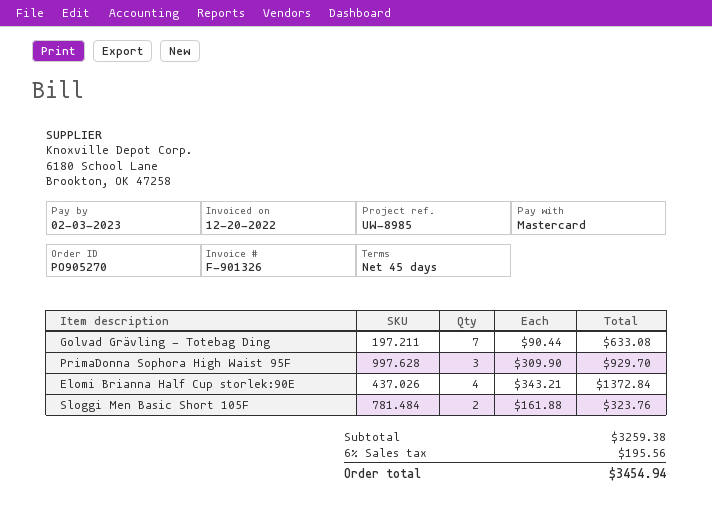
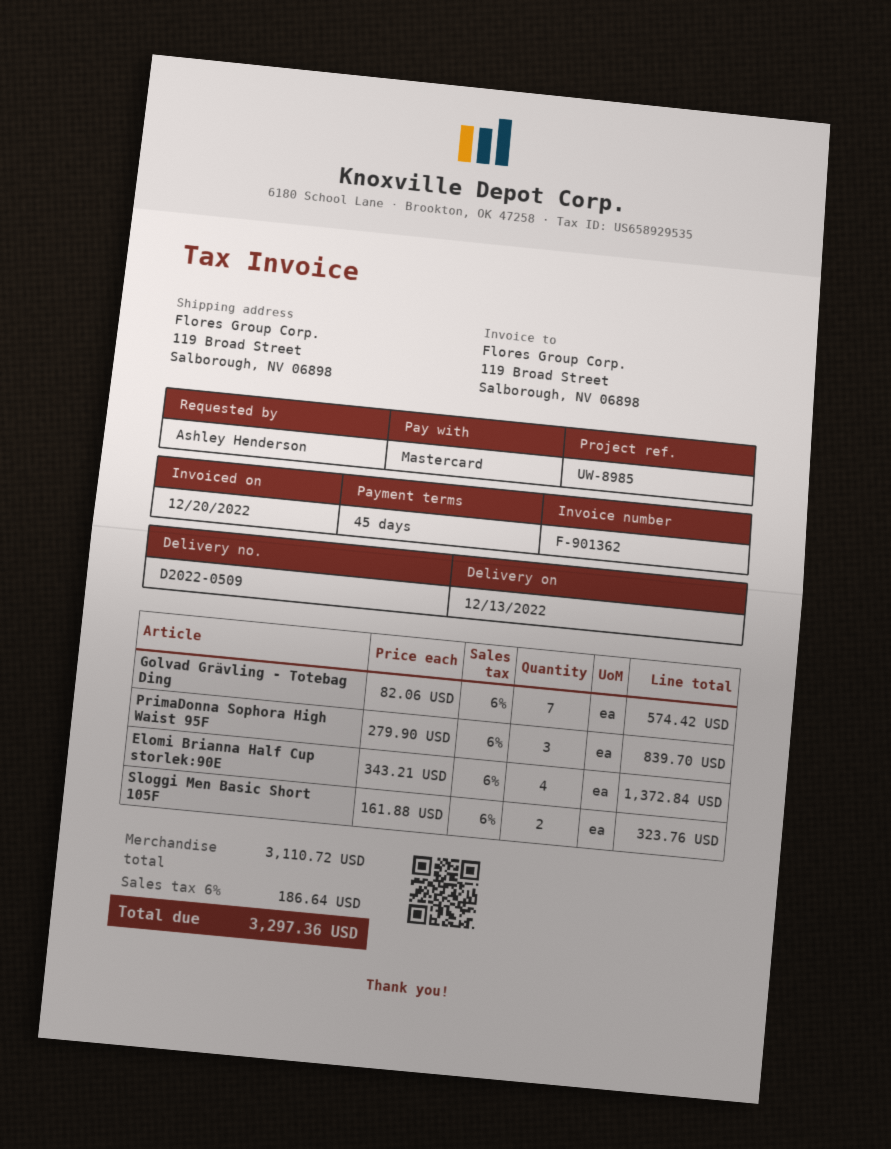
invoice number: F-901326 -> F-901362
Golvad Grävling - Totebag Ding: 7 x 90.44 = 633.08 -> 7 x 82.06 = 574.42
PrimaDonna Sophora High Waist 95F: 3 x 309.90 = 929.70 -> 3 x 279.90 = 839.70
subtotal: 3259.38 -> 3110.72
tax: 6% = 195.56 -> 6% = 186.64
total: 3454.94 -> 3297.36

